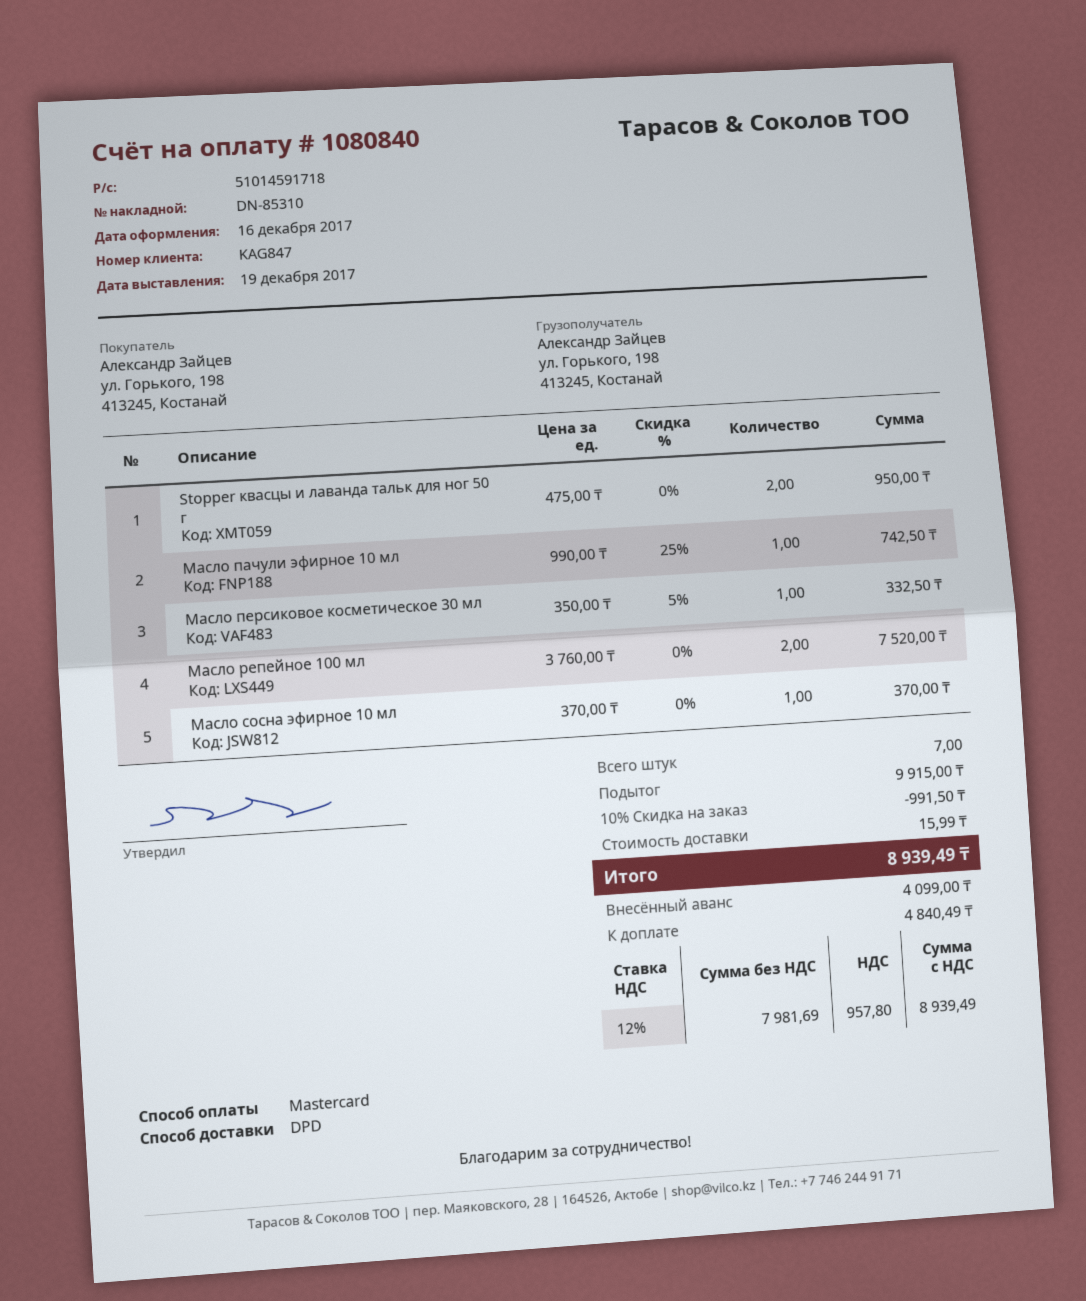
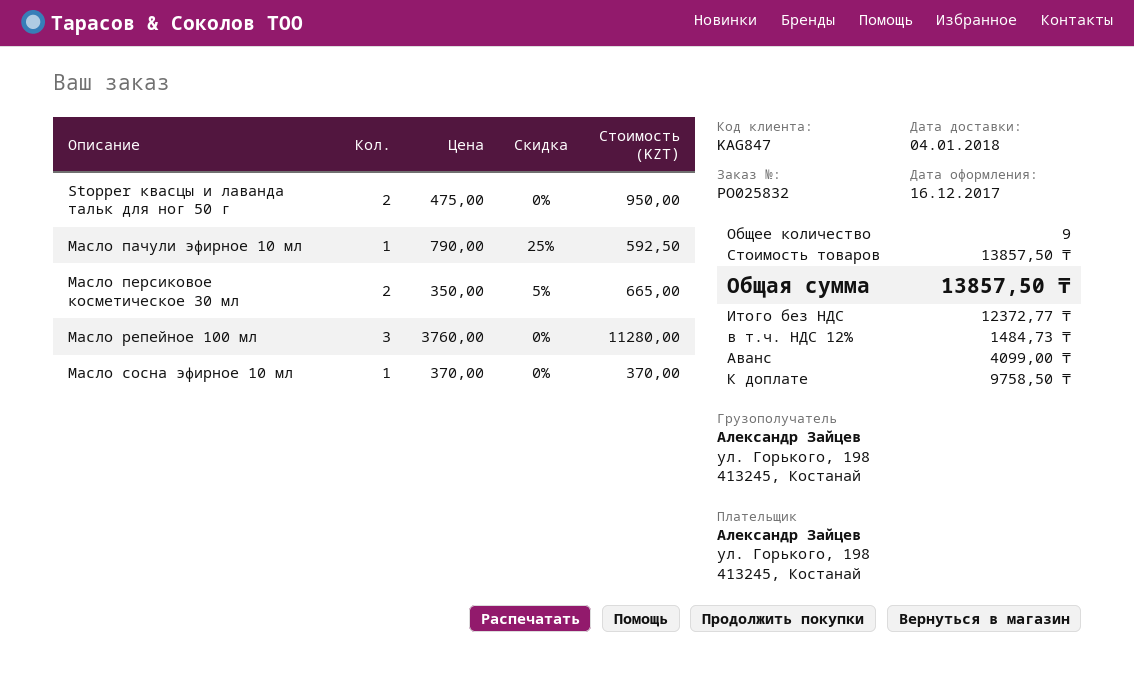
Масло пачули эфирное 10 мл: 1 x 990.00 - 25% = 742.50 -> 1 x 790.00 - 25% = 592.50
Масло персиковое косметическое 30 мл: 1 x 350.00 - 5% = 332.50 -> 2 x 350.00 - 5% = 665.00
Масло репейное 100 мл: 2 x 3760.00 = 7520.00 -> 3 x 3760.00 = 11280.00
total quantity: 7 -> 9
subtotal: 9915.00 -> 13857.50
discount: 10% = 991.50 -> none
shipping: 15.99 -> none
net: 7981.69 -> 12372.77
tax: 12% = 957.80 -> 12% = 1484.73
total: 8939.49 -> 13857.50
balance: 4840.49 -> 9758.50

